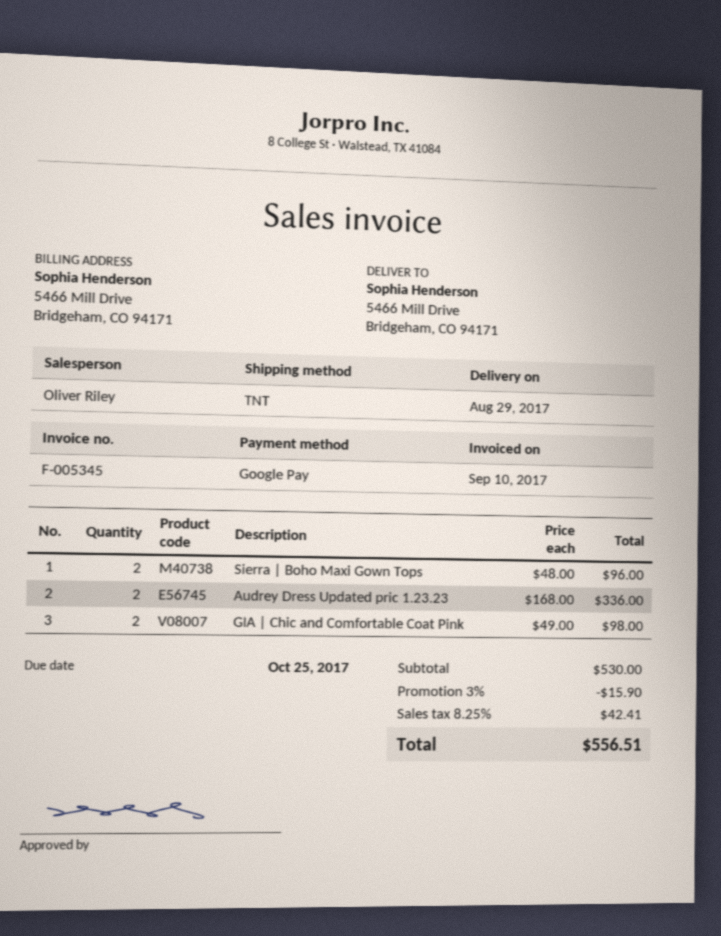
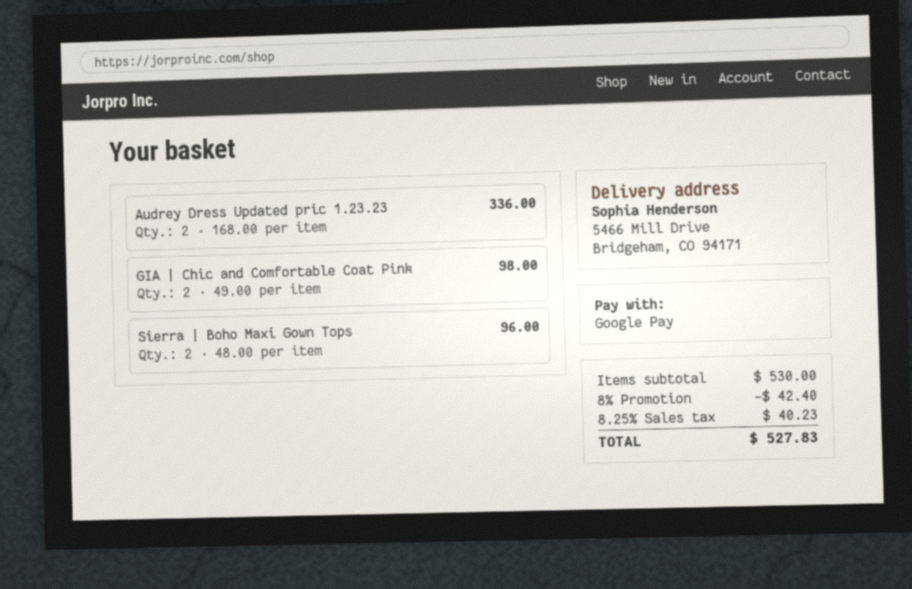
discount: 3% = 15.90 -> 8% = 42.40
tax: 8.25% = 42.41 -> 8.25% = 40.23
total: 556.51 -> 527.83

